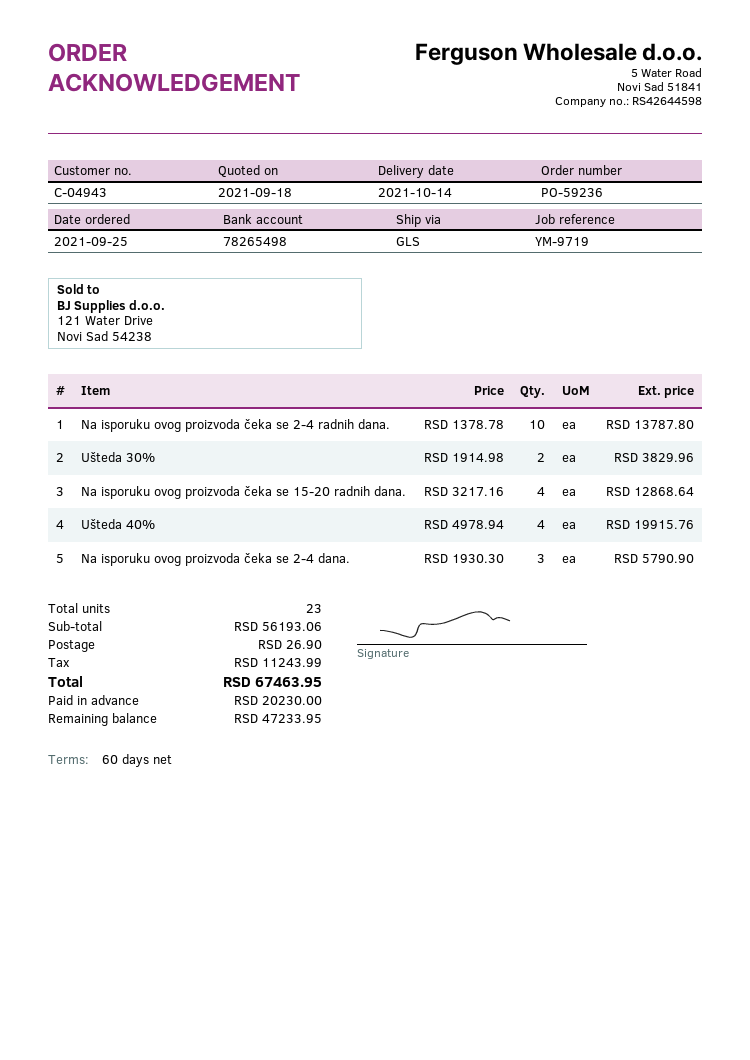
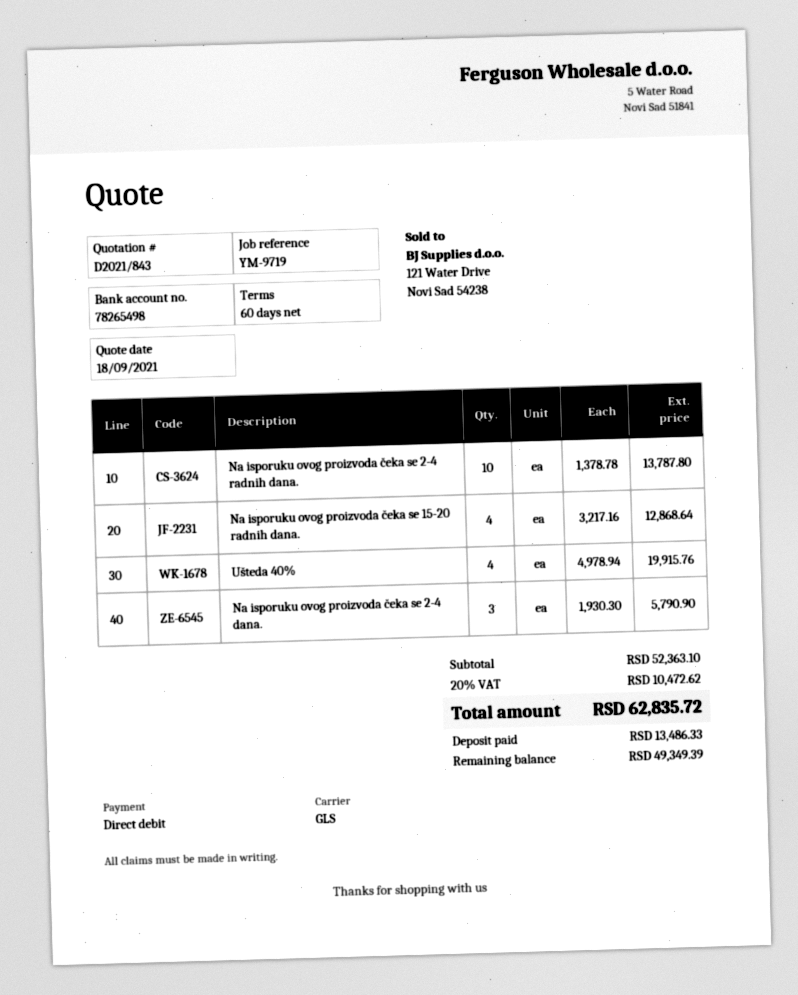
Ušteda 30%: 2 x 1914.98 = 3829.96 -> none
subtotal: 56193.06 -> 52363.10
shipping: 26.90 -> none
tax: 11243.99 -> 10472.62
total: 67463.95 -> 62835.72
deposit: 20230.00 -> 13486.33
balance: 47233.95 -> 49349.39

